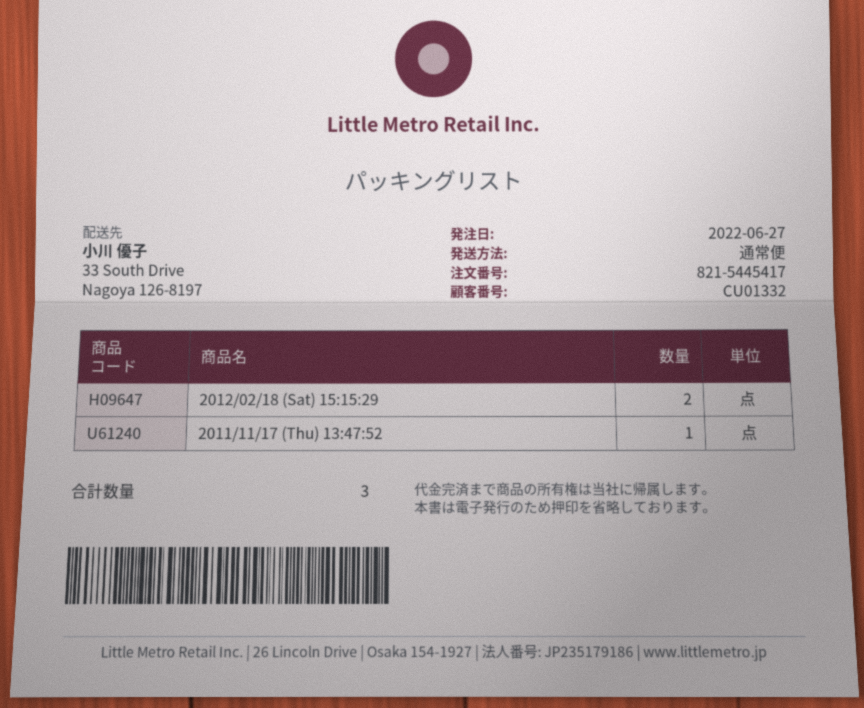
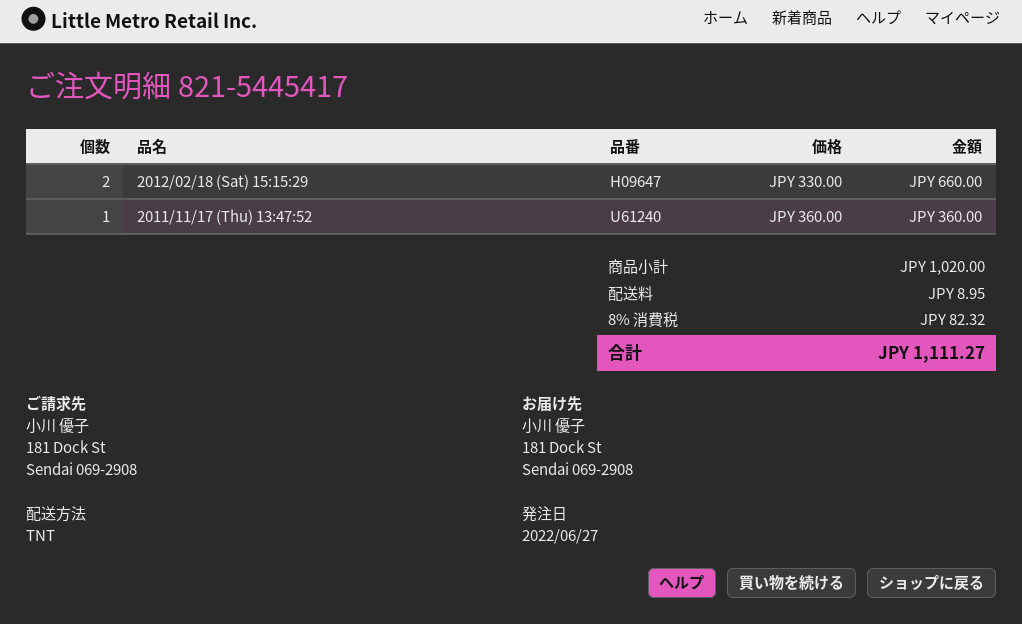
shipping method: standard -> TNT
ship to: 33 South Drive, Nagoya 126-8197 -> 181 Dock St, Sendai 069-2908

